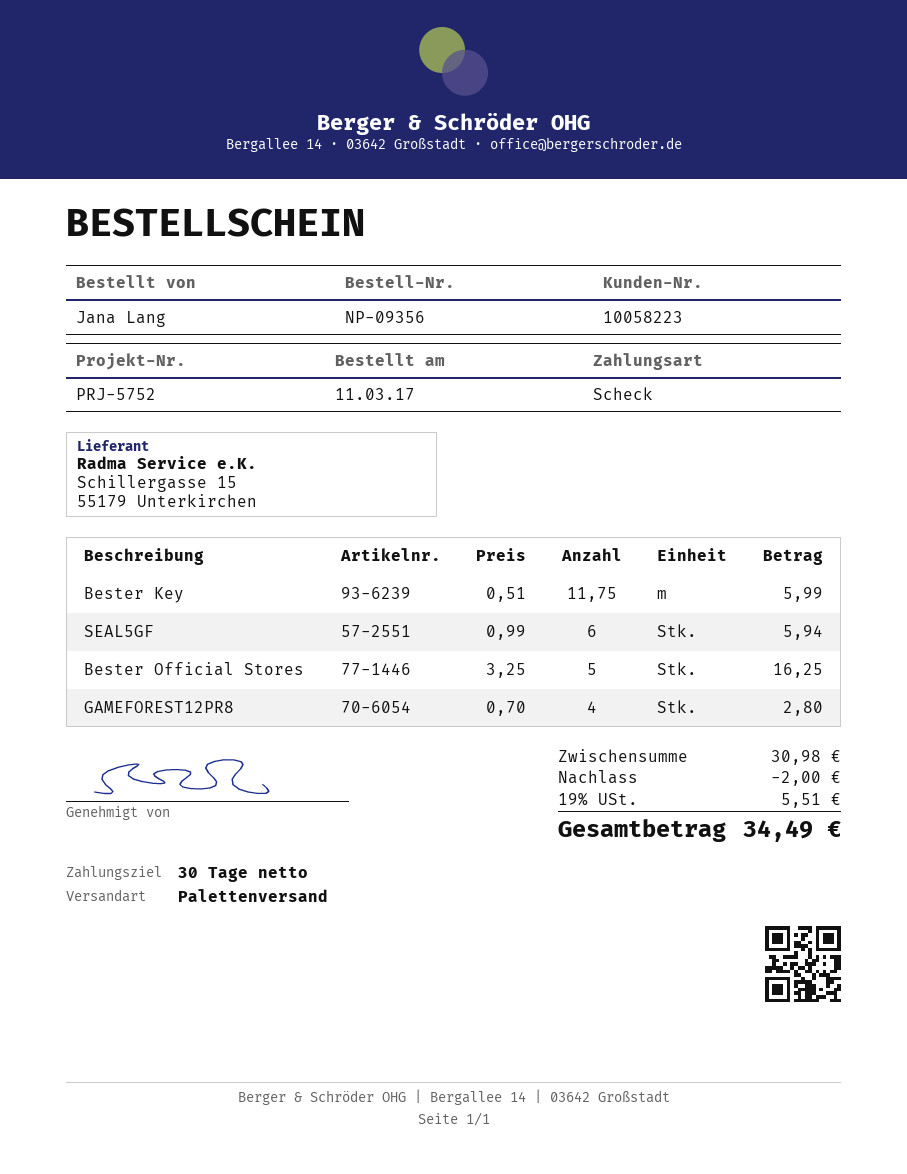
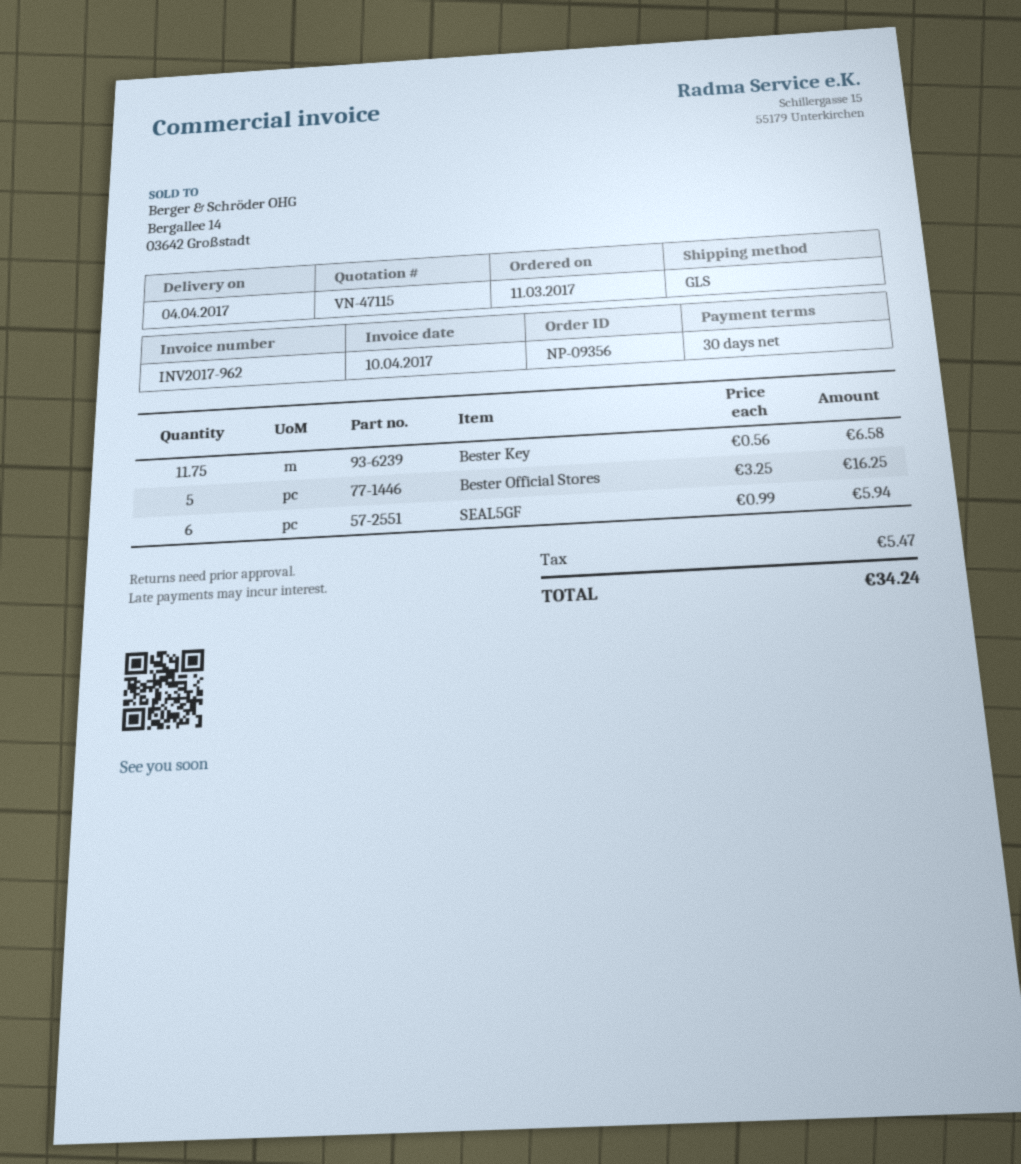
shipping method: pallet freight -> GLS
Bester Key: 11.75 x 0.51 = 5.99 -> 11.75 x 0.56 = 6.58
GAMEFOREST12PR8: 4 x 0.70 = 2.80 -> none
discount: 2.00 -> none
tax: 5.51 -> 5.47
total: 34.49 -> 34.24

